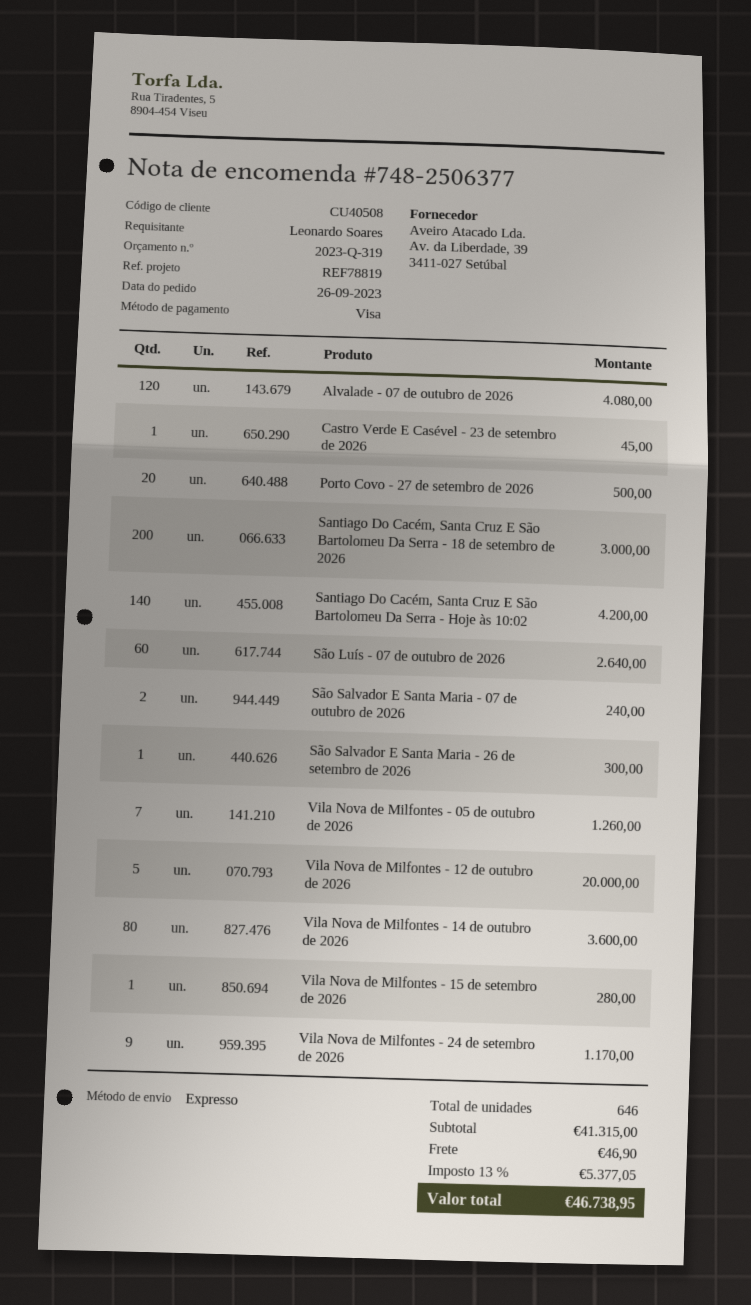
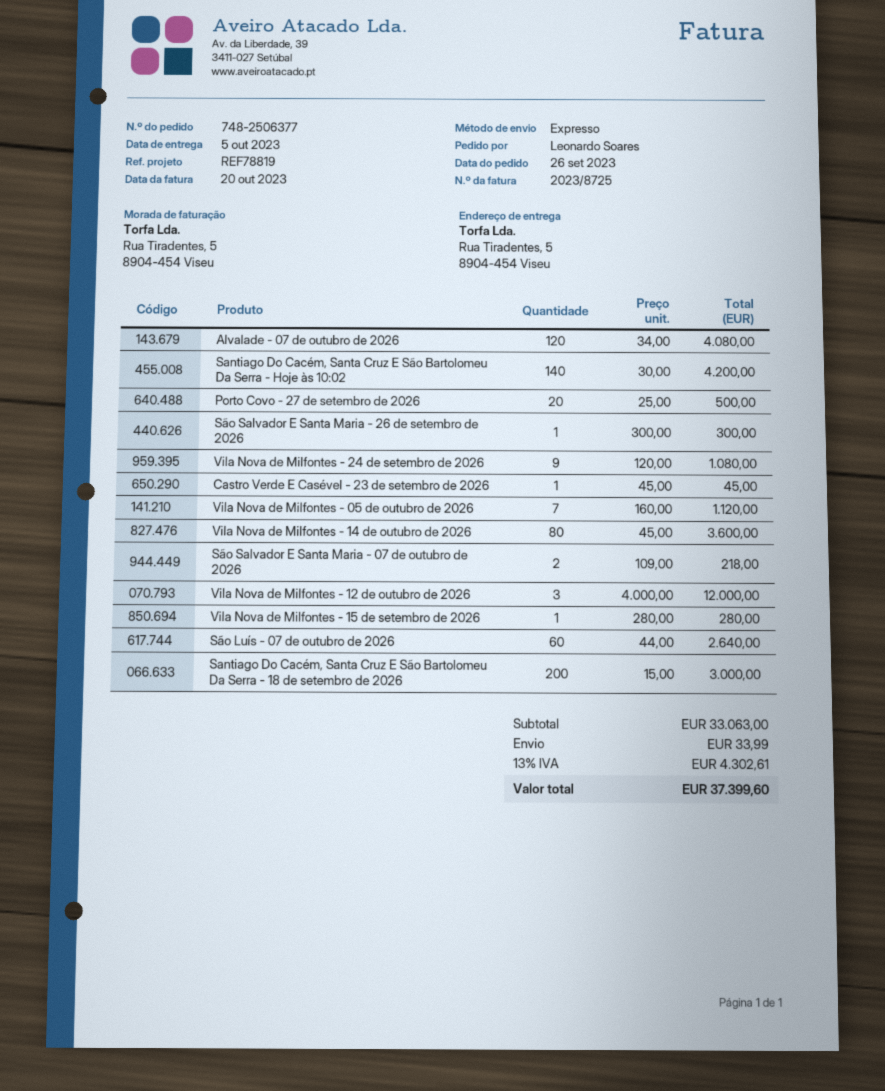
São Salvador E Santa Maria - 07 de outubro de 2026: 2 for 240.00 -> 2 for 218.00
Vila Nova de Milfontes - 05 de outubro de 2026: 7 for 1260.00 -> 7 for 1120.00
Vila Nova de Milfontes - 12 de outubro de 2026: 5 for 20000.00 -> 3 for 12000.00
Vila Nova de Milfontes - 24 de setembro de 2026: 9 for 1170.00 -> 9 for 1080.00
subtotal: 41315.00 -> 33063.00
shipping: 46.90 -> 33.99
tax: 13% = 5377.05 -> 13% = 4302.61
total: 46738.95 -> 37399.60

